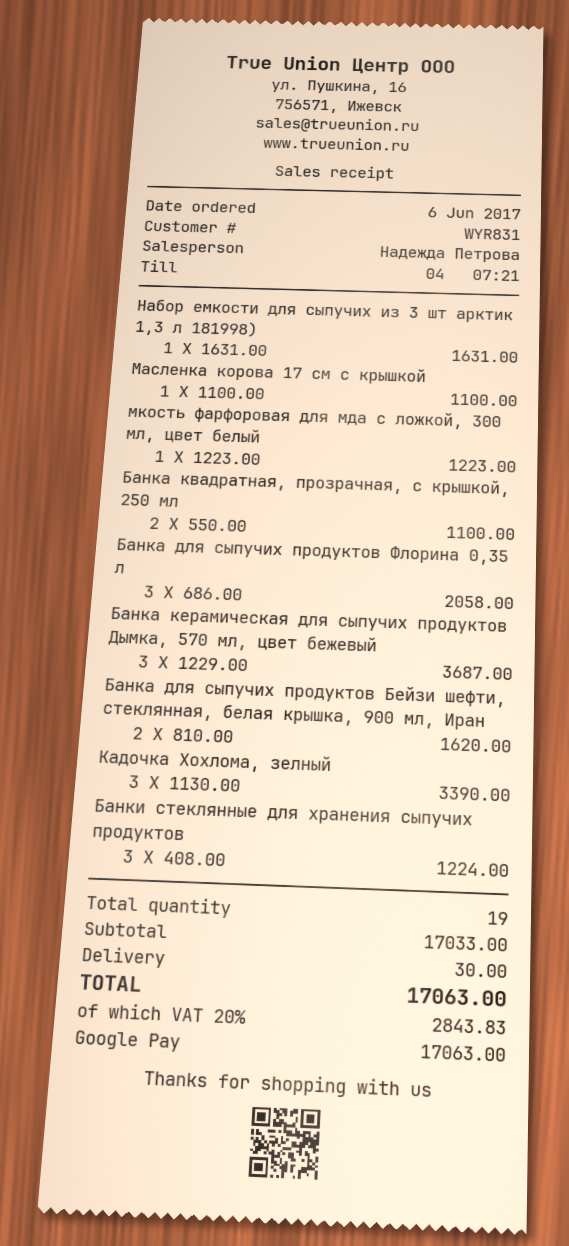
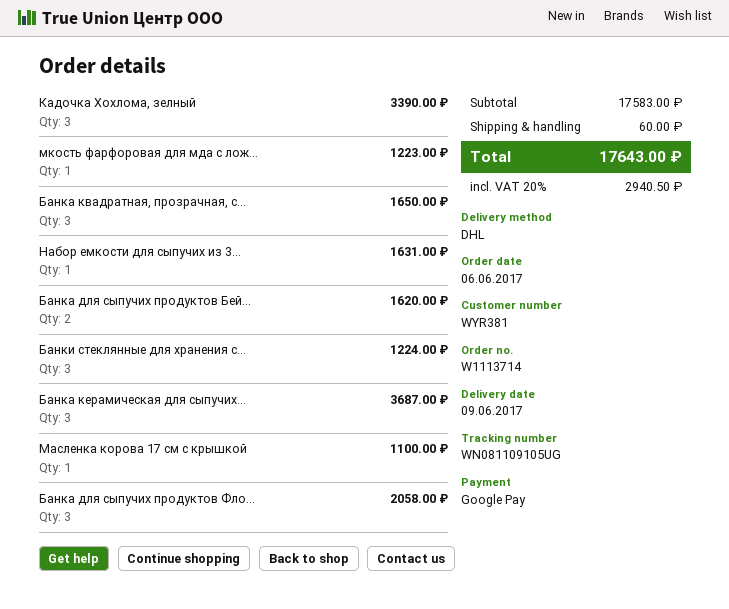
customer number: WYR831 -> WYR381
Банка квадратная, прозрачная, с крышкой, 250 мл: 2 for 1100.00 -> 3 for 1650.00
subtotal: 17033.00 -> 17583.00
shipping: 30.00 -> 60.00
tax: 20% = 2843.83 -> 20% = 2940.50
total: 17063.00 -> 17643.00

